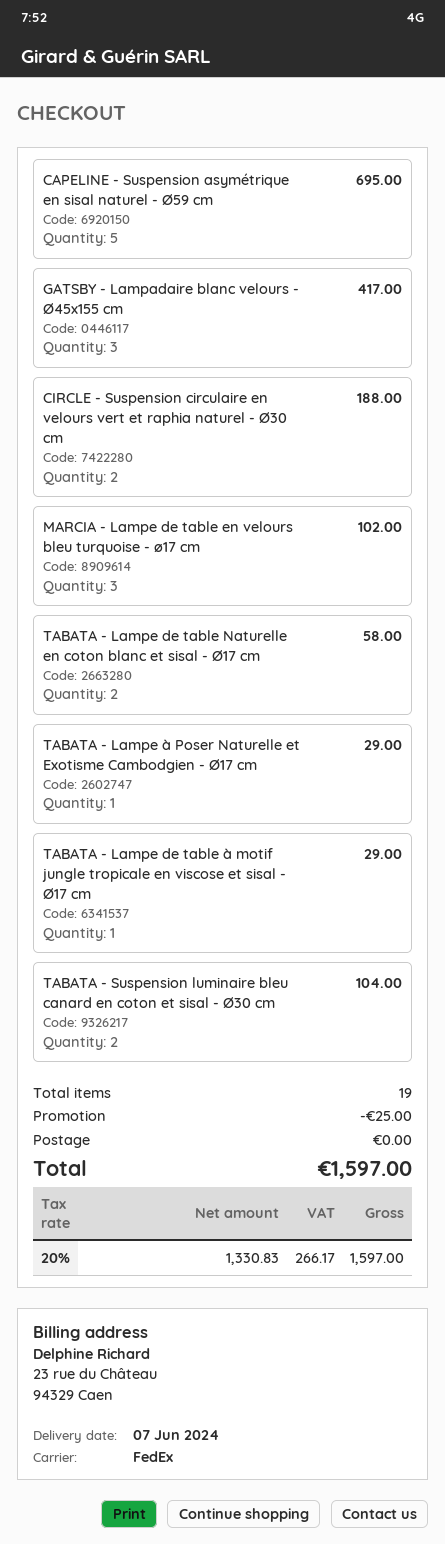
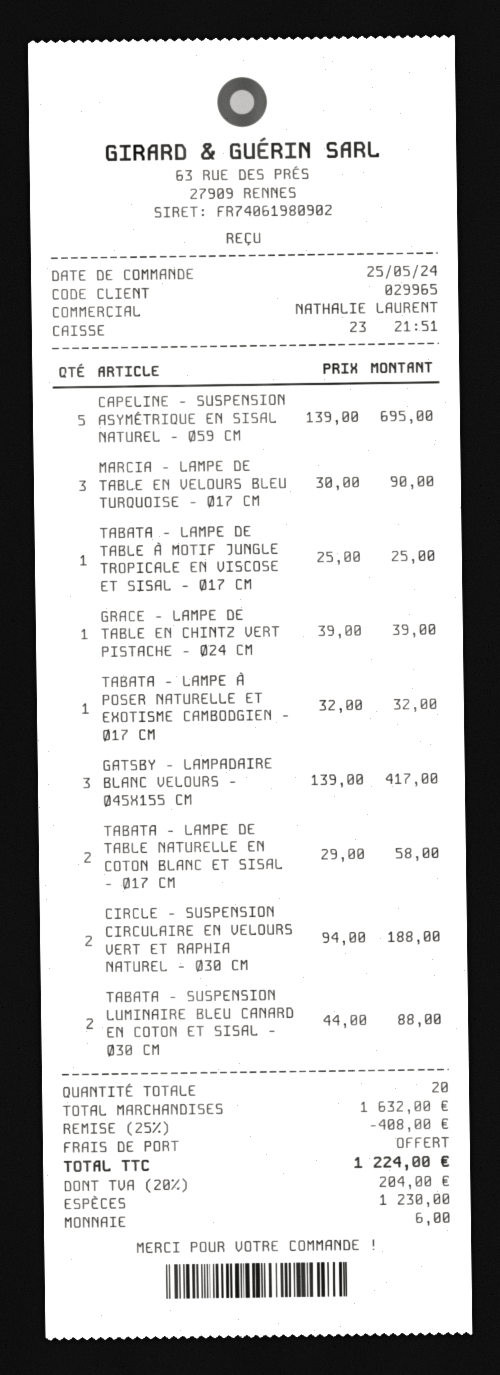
MARCIA - Lampe de table en velours bleu turquoise - ø17 cm: 3 for 102.00 -> 3 for 90.00
TABATA - Lampe à Poser Naturelle et Exotisme Cambodgien - Ø17 cm: 1 for 29.00 -> 1 for 32.00
TABATA - Lampe de table à motif jungle tropicale en viscose et sisal - Ø17 cm: 1 for 29.00 -> 1 for 25.00
TABATA - Suspension luminaire bleu canard en coton et sisal - Ø30 cm: 2 for 104.00 -> 2 for 88.00
GRACE - LAMPE DE TABLE EN CHINTZ VERT PISTACHE - Ø24 CM: none -> 1 for 39.00
total quantity: 19 -> 20
discount: 25.00 -> 408.00
tax: 20% = 266.17 -> 20% = 204.00
total: 1597.00 -> 1224.00

